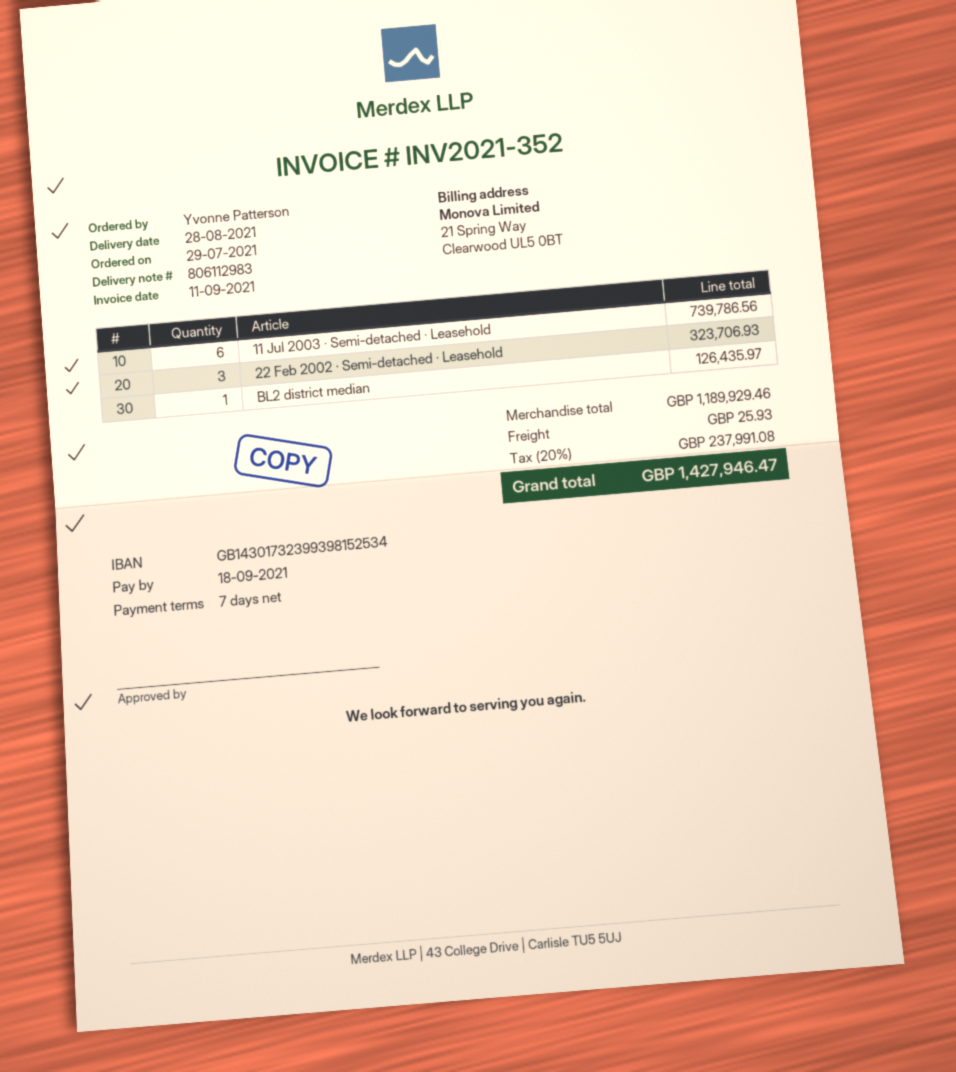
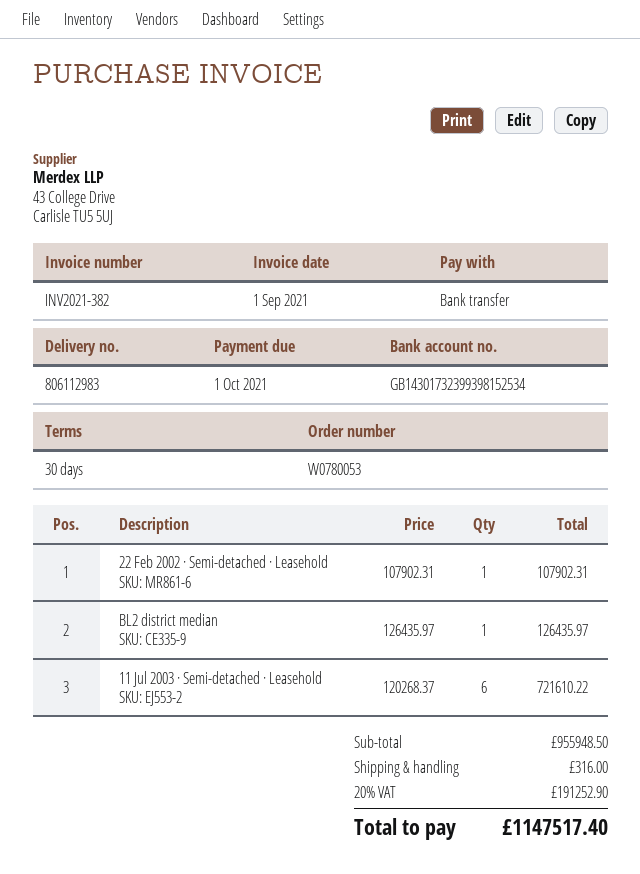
invoice number: INV2021-352 -> INV2021-382
invoice date: 2021-09-11 -> 2021-09-01
payment terms: 7 days -> 30 days
due date: 2021-09-18 -> 2021-10-01
11 Jul 2003 · Semi-detached · Leasehold: 6 for 739786.56 -> 6 for 721610.22
22 Feb 2002 · Semi-detached · Leasehold: 3 for 323706.93 -> 1 for 107902.31
subtotal: 1189929.46 -> 955948.50
shipping: 25.93 -> 316.00
tax: 20% = 237991.08 -> 20% = 191252.90
total: 1427946.47 -> 1147517.40

